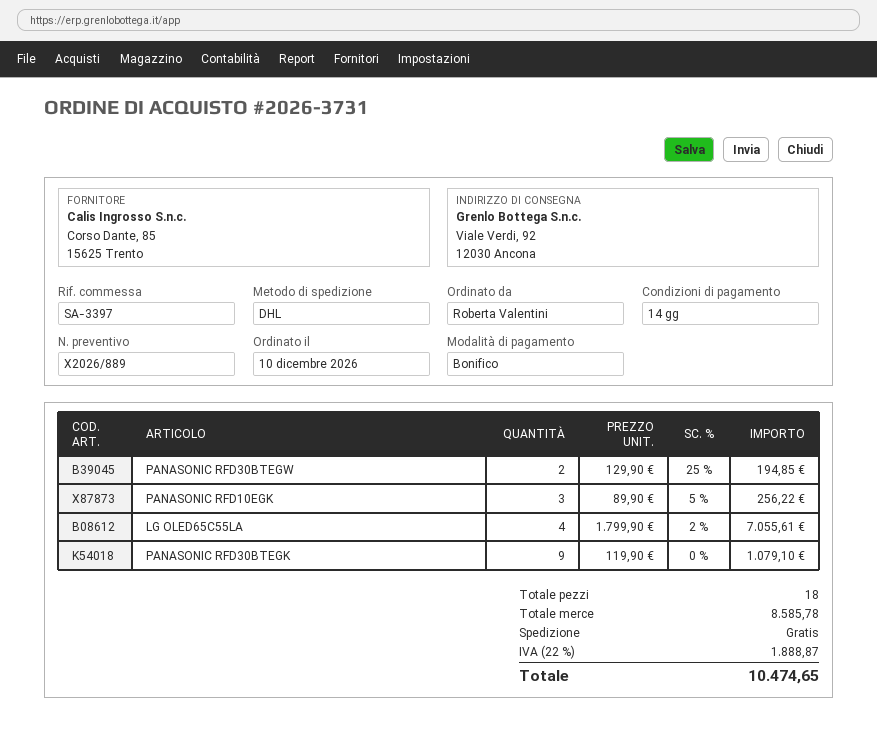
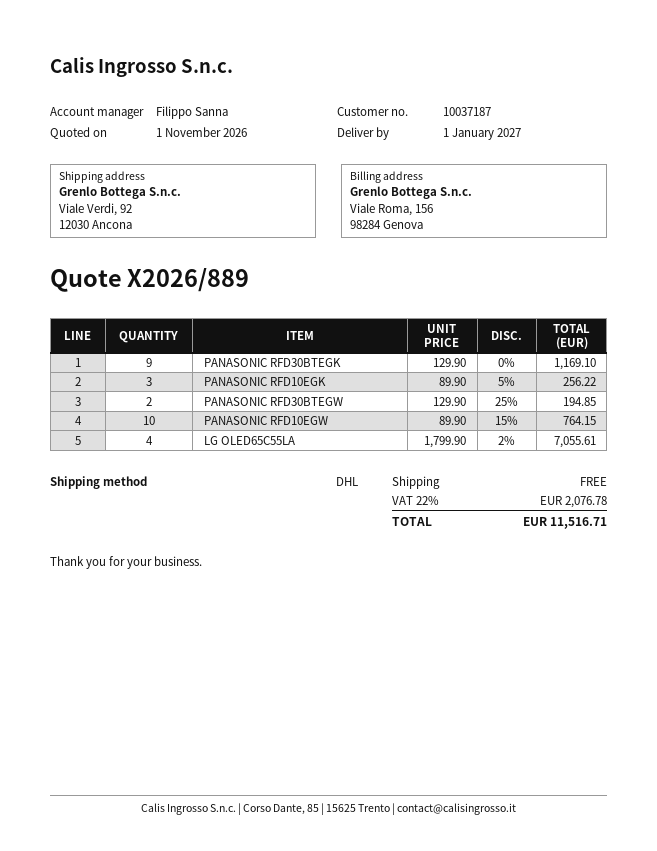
PANASONIC RFD30BTEGK: 9 x 119.90 = 1079.10 -> 9 x 129.90 = 1169.10
PANASONIC RFD10EGW: none -> 10 x 89.90 - 15% = 764.15
tax: 22% = 1888.87 -> 22% = 2076.78
total: 10474.65 -> 11516.71

